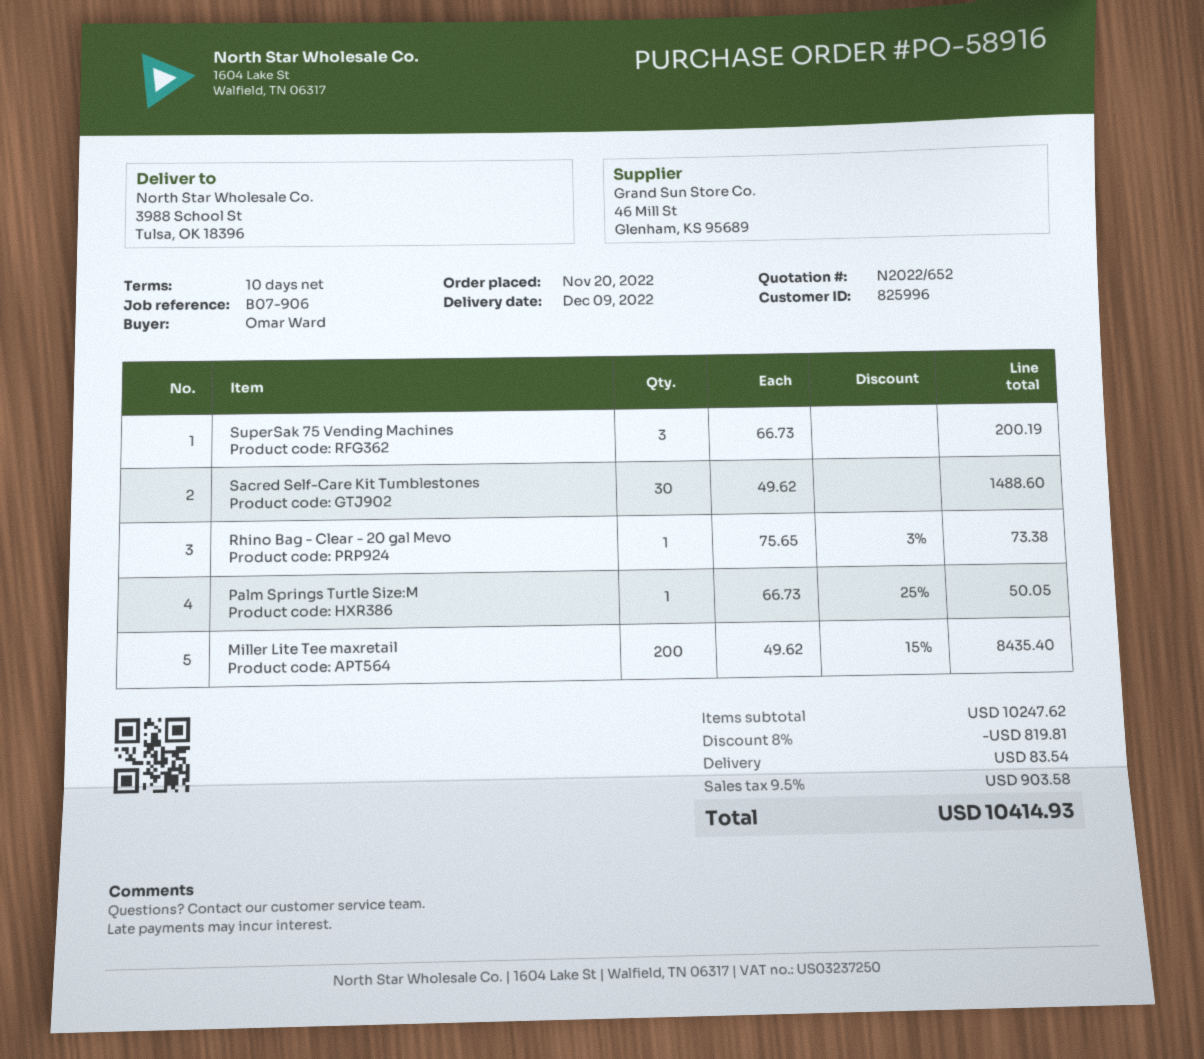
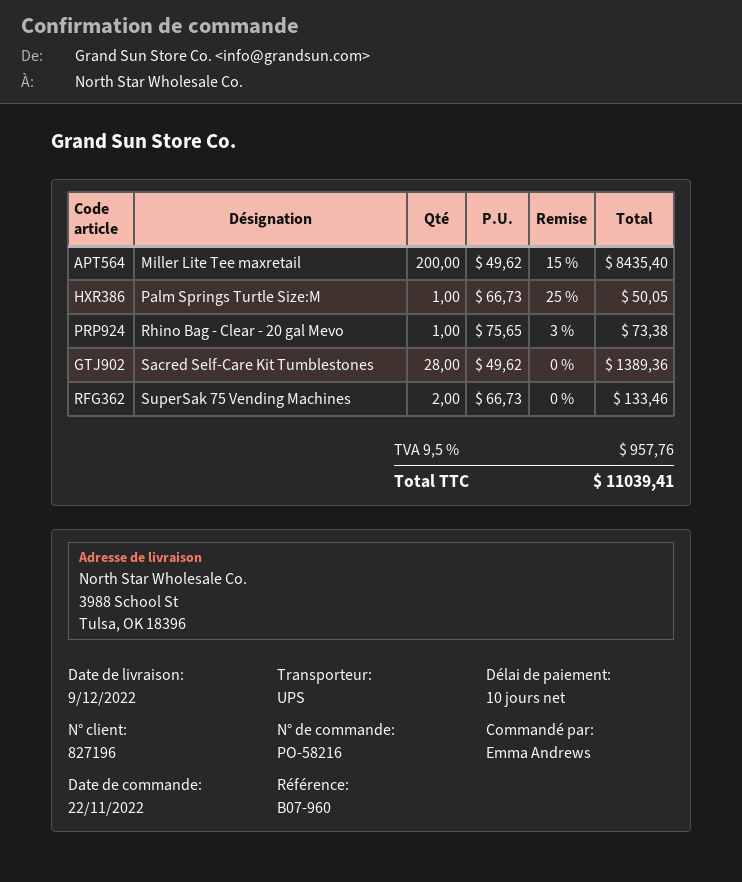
order number: PO-58916 -> PO-58216
order date: 2022-11-20 -> 2022-11-22
customer number: 825996 -> 827196
reference: B07-906 -> B07-960
ordered by: Omar Ward -> Emma Andrews
SuperSak 75 Vending Machines: 3 x 66.73 = 200.19 -> 2 x 66.73 = 133.46
Sacred Self-Care Kit Tumblestones: 30 x 49.62 = 1488.60 -> 28 x 49.62 = 1389.36
discount: 8% = 819.81 -> none
shipping: 83.54 -> none
tax: 9.5% = 903.58 -> 9.5% = 957.76
total: 10414.93 -> 11039.41

